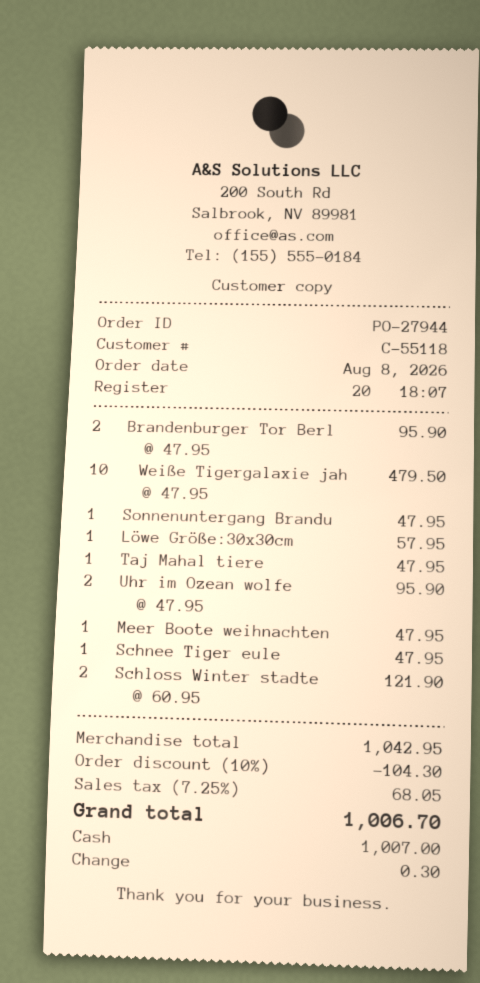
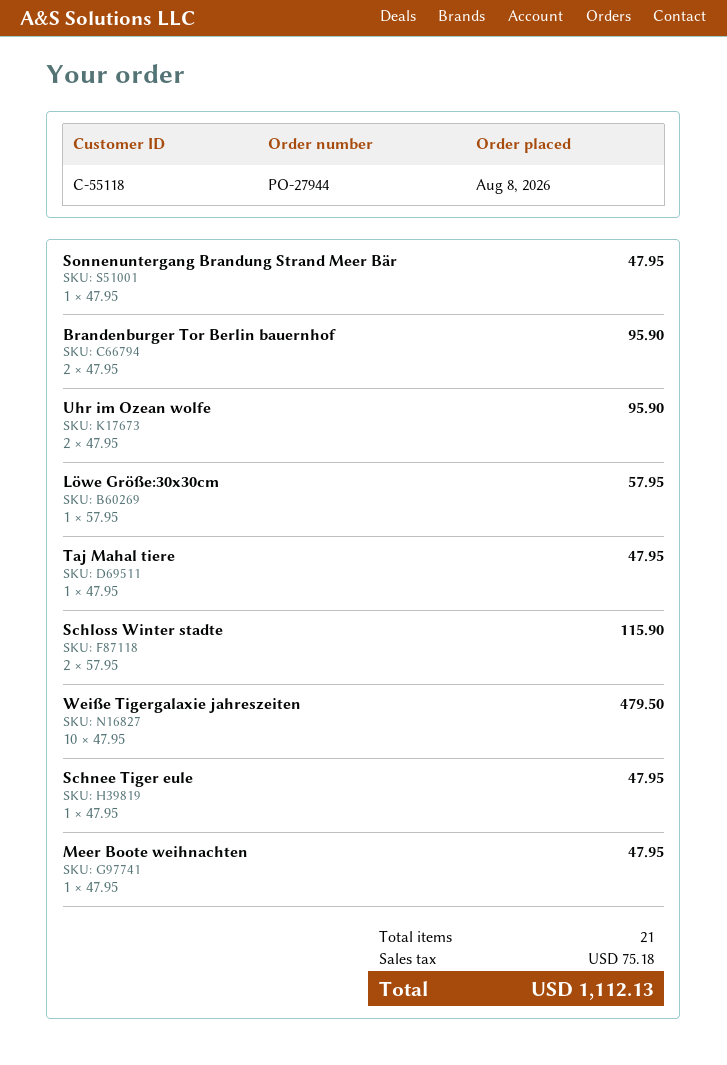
Schloss Winter stadte: 2 x 60.95 = 121.90 -> 2 x 57.95 = 115.90
discount: 10% = 104.30 -> none
tax: 68.05 -> 75.18
total: 1006.70 -> 1112.13

